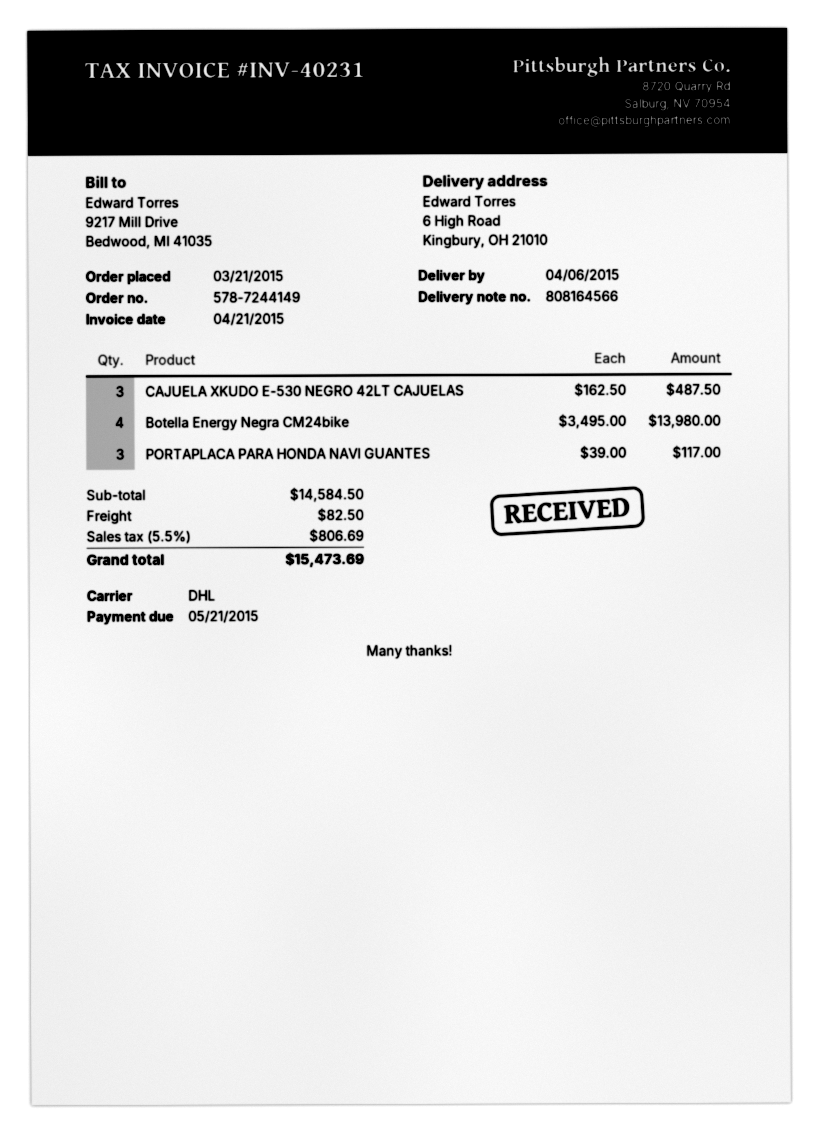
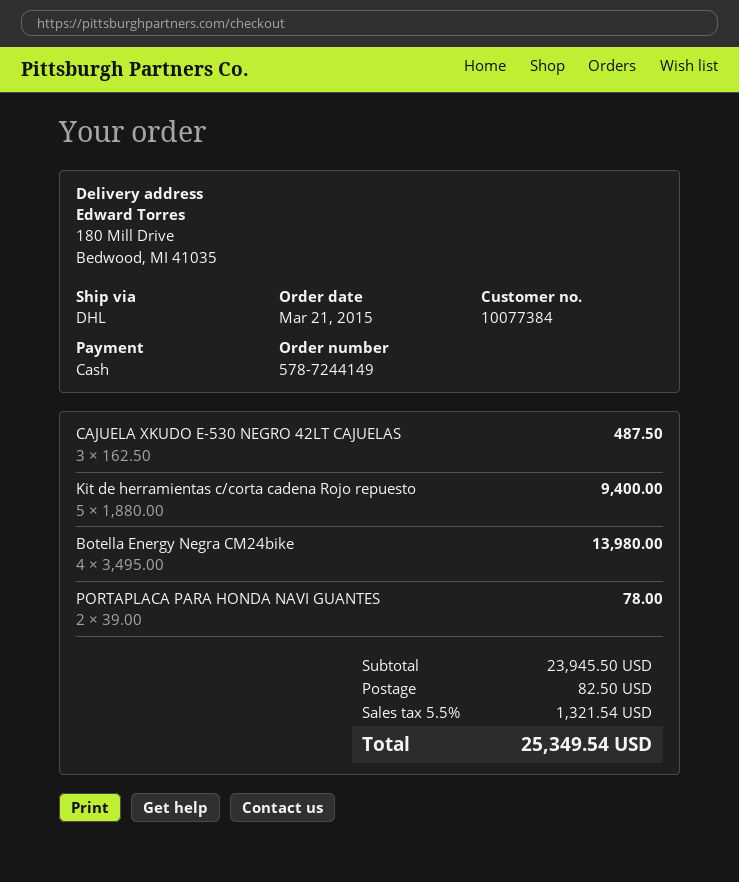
ship to: 6 High Road, Kingbury, OH 21010 -> 180 Mill Drive, Bedwood, MI 41035
PORTAPLACA PARA HONDA NAVI GUANTES: 3 x 39.00 = 117.00 -> 2 x 39.00 = 78.00
Kit de herramientas c/corta cadena Rojo repuesto: none -> 5 x 1880.00 = 9400.00
subtotal: 14584.50 -> 23945.50
tax: 5.5% = 806.69 -> 5.5% = 1321.54
total: 15473.69 -> 25349.54

